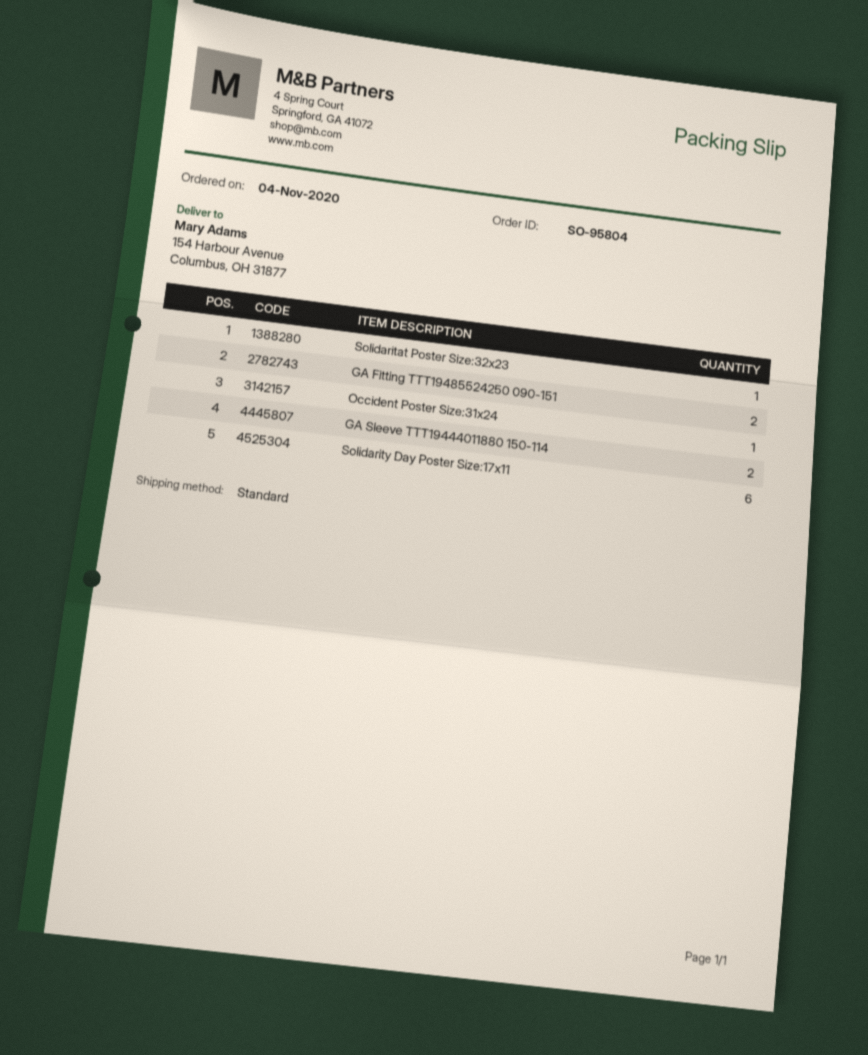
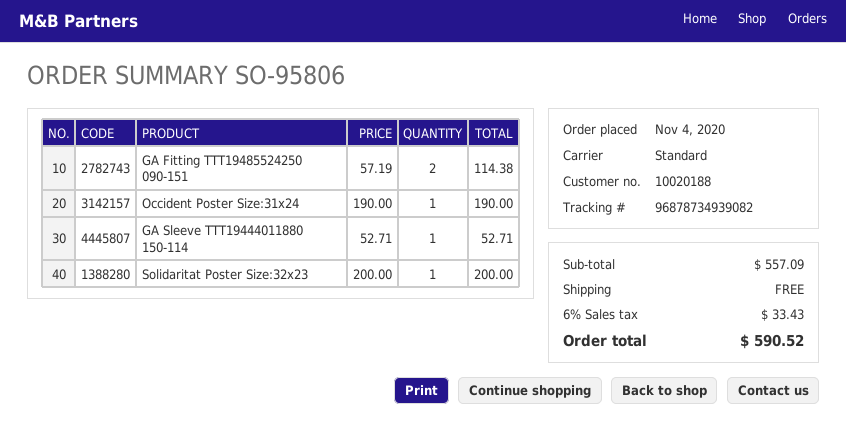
order number: SO-95804 -> SO-95806
GA Sleeve TTT19444011880 150-114: 2 -> 1
Solidarity Day Poster Size:17x11: 6 -> none

